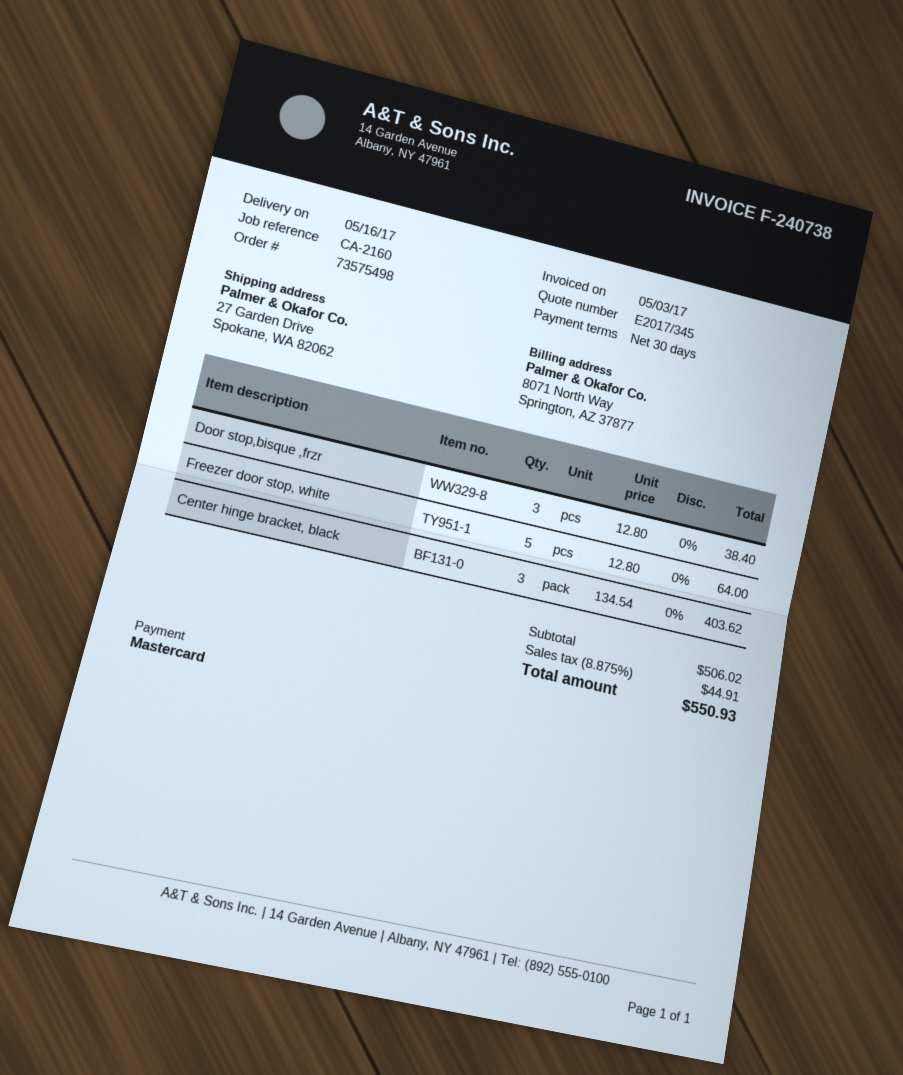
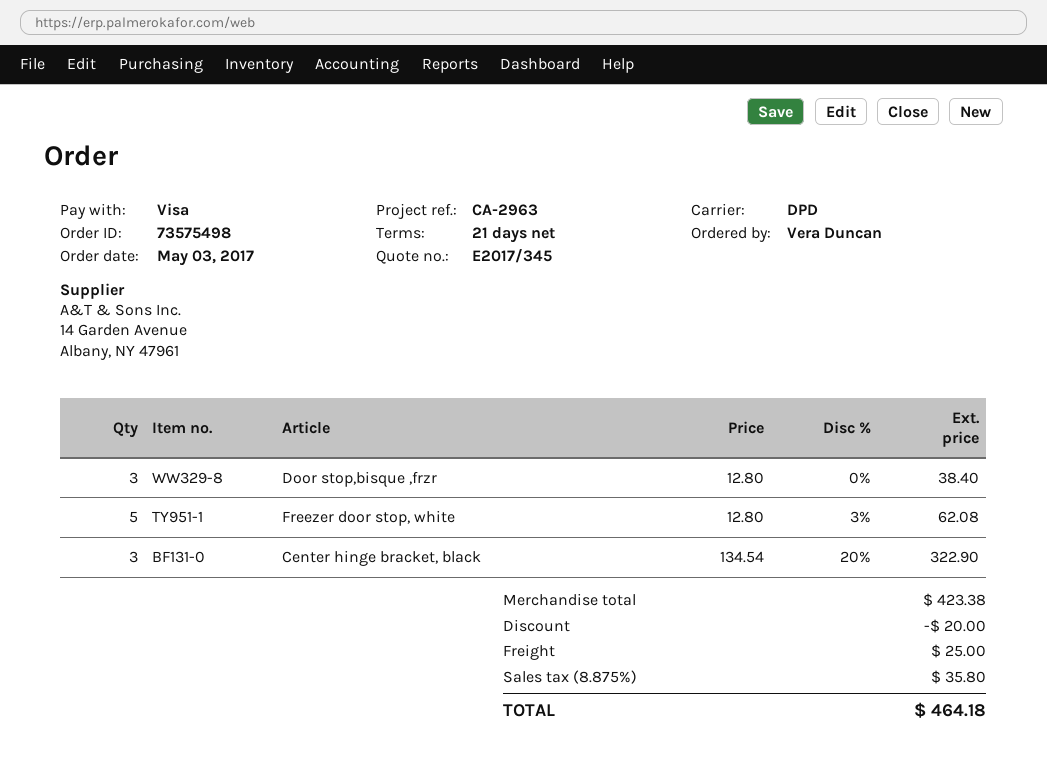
payment terms: 30 days -> 21 days
reference: CA-2160 -> CA-2963
payment method: Mastercard -> Visa
Freezer door stop, white: 5 x 12.80 = 64.00 -> 5 x 12.80 - 3% = 62.08
Center hinge bracket, black: 3 x 134.54 = 403.62 -> 3 x 134.54 - 20% = 322.90
subtotal: 506.02 -> 423.38
discount: none -> 20.00
shipping: none -> 25.00
tax: 8.875% = 44.91 -> 8.875% = 35.80
total: 550.93 -> 464.18

